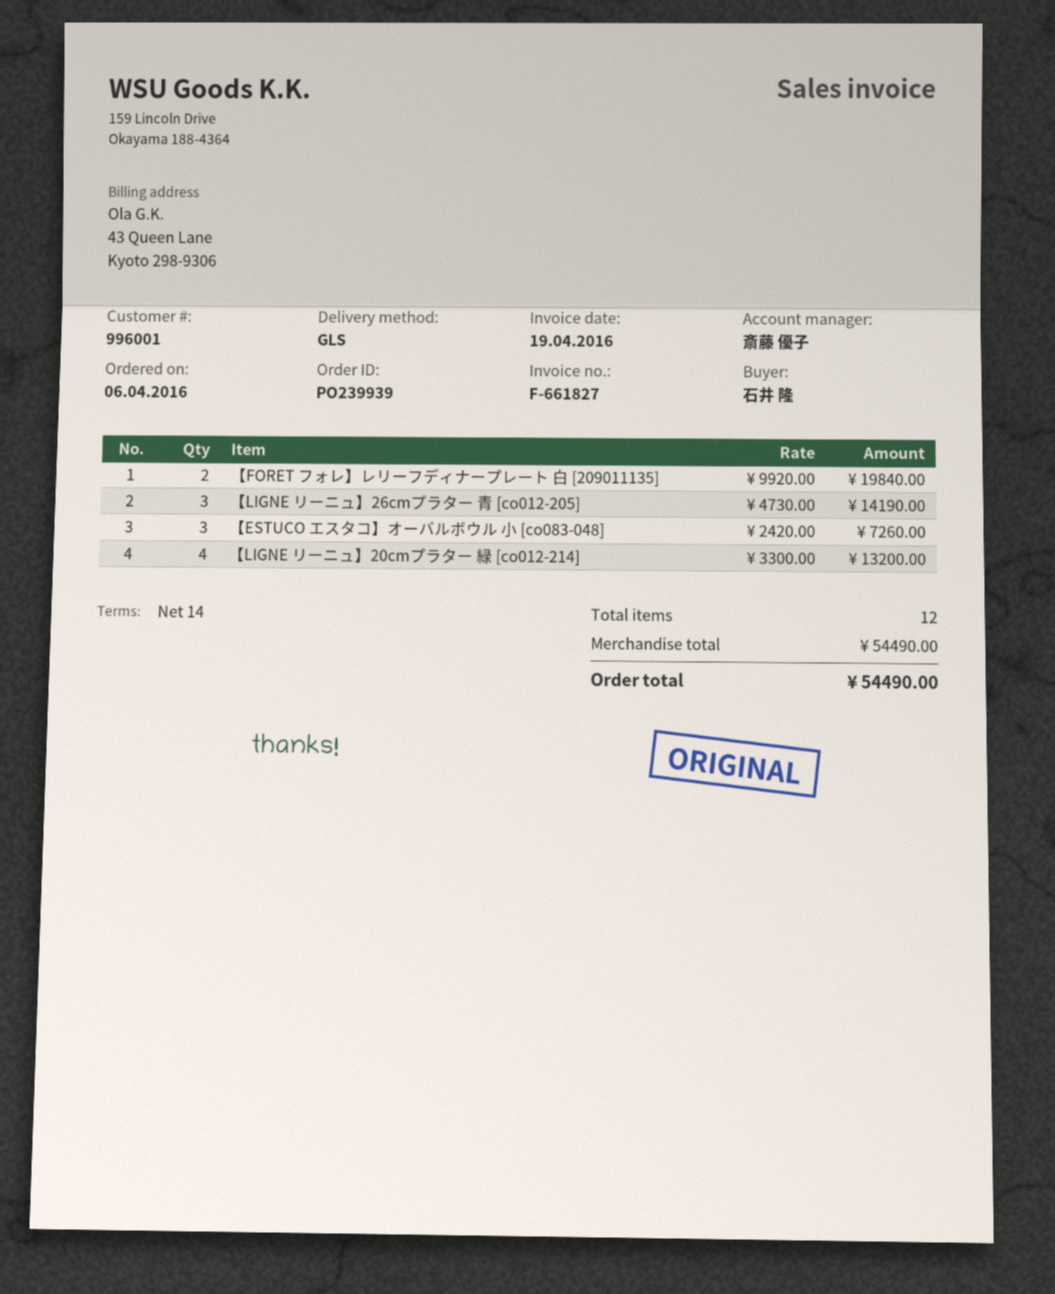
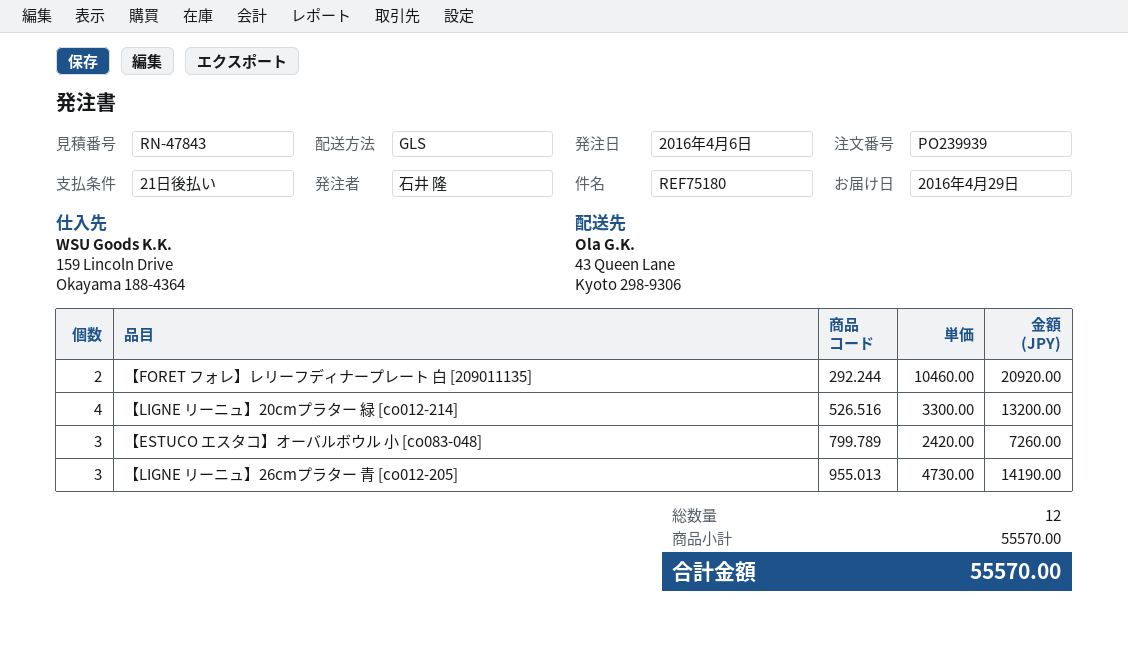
payment terms: 14 days -> 21 days
【FORET フォレ】レリーフディナープレート 白 [209011135]: 2 x 9920.00 = 19840.00 -> 2 x 10460.00 = 20920.00
subtotal: 54490.00 -> 55570.00
total: 54490.00 -> 55570.00

